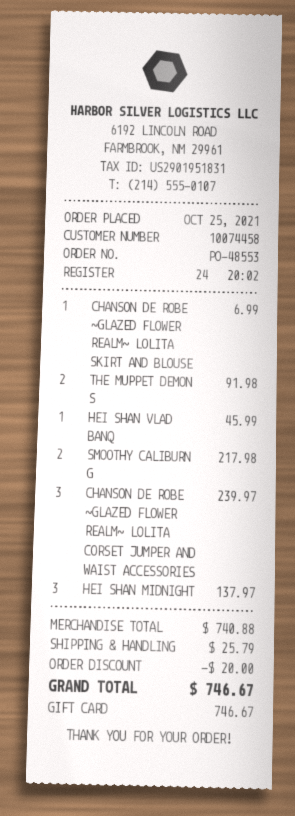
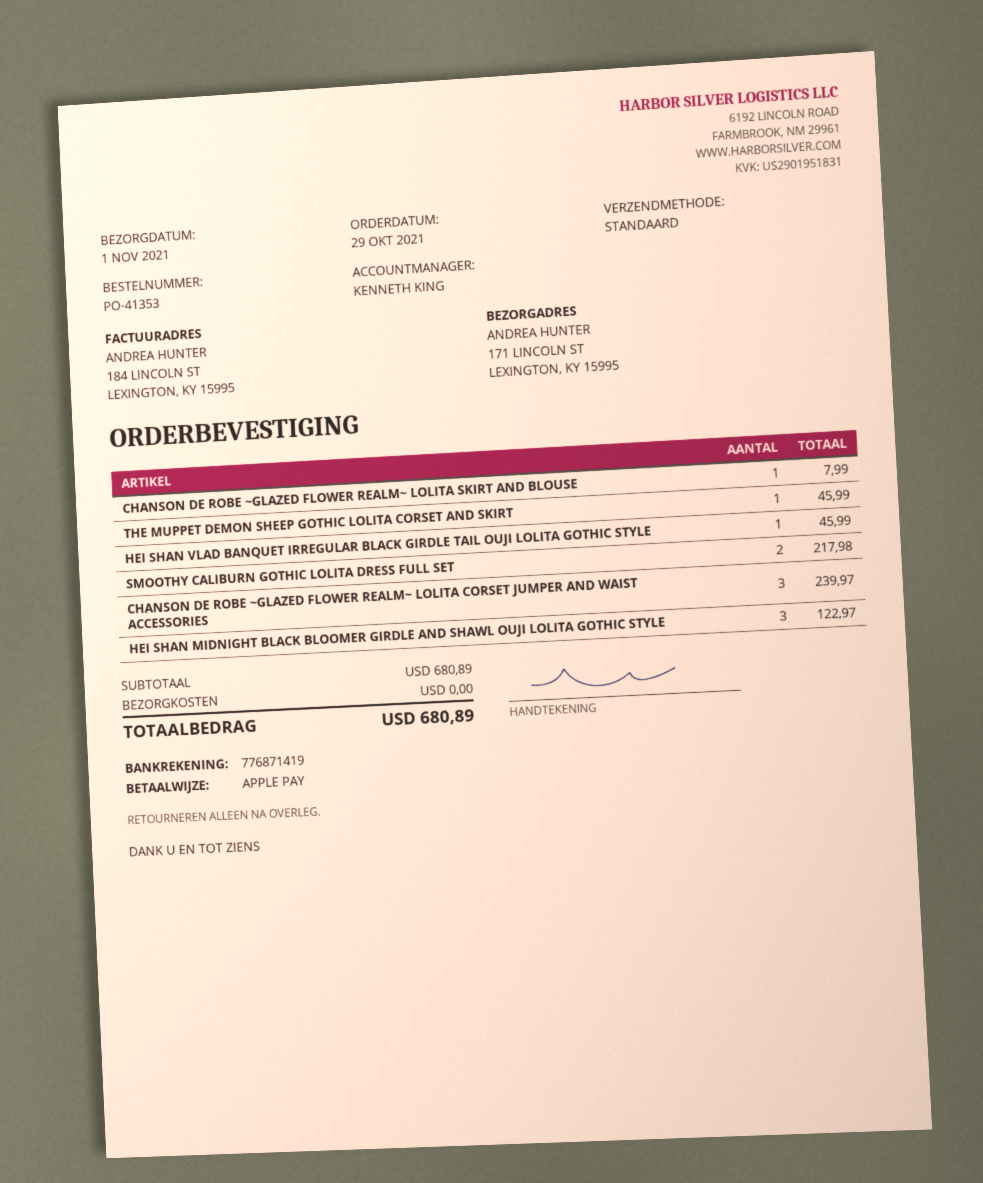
order number: PO-48553 -> PO-41353
order date: 2021-10-25 -> 2021-10-29
payment method: gift card -> Apple Pay
CHANSON DE ROBE ~GLAZED FLOWER REALM~ LOLITA SKIRT AND BLOUSE: 1 for 6.99 -> 1 for 7.99
THE MUPPET DEMON S: 2 for 91.98 -> 1 for 45.99
HEI SHAN MIDNIGHT: 3 for 137.97 -> 3 for 122.97
subtotal: 740.88 -> 680.89
discount: 20.00 -> none
shipping: 25.79 -> 0.00
total: 746.67 -> 680.89

